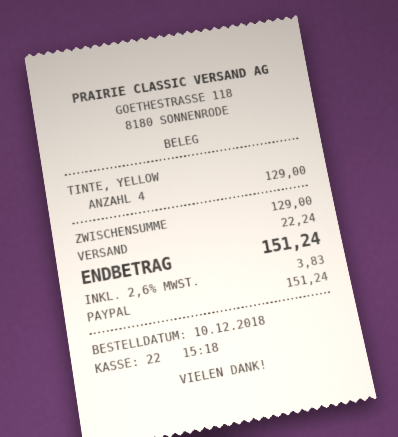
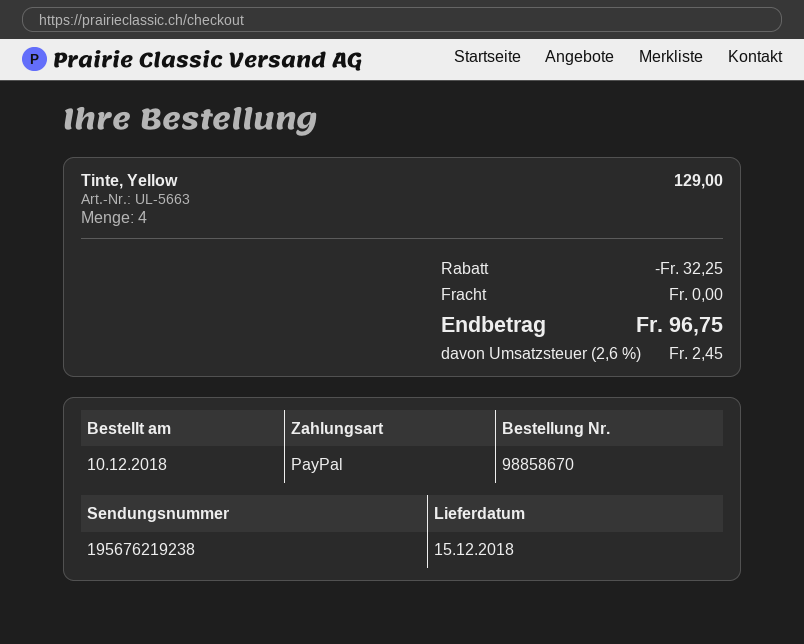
discount: none -> 32.25
shipping: 22.24 -> 0.00
tax: 2.6% = 3.83 -> 2.6% = 2.45
total: 151.24 -> 96.75

